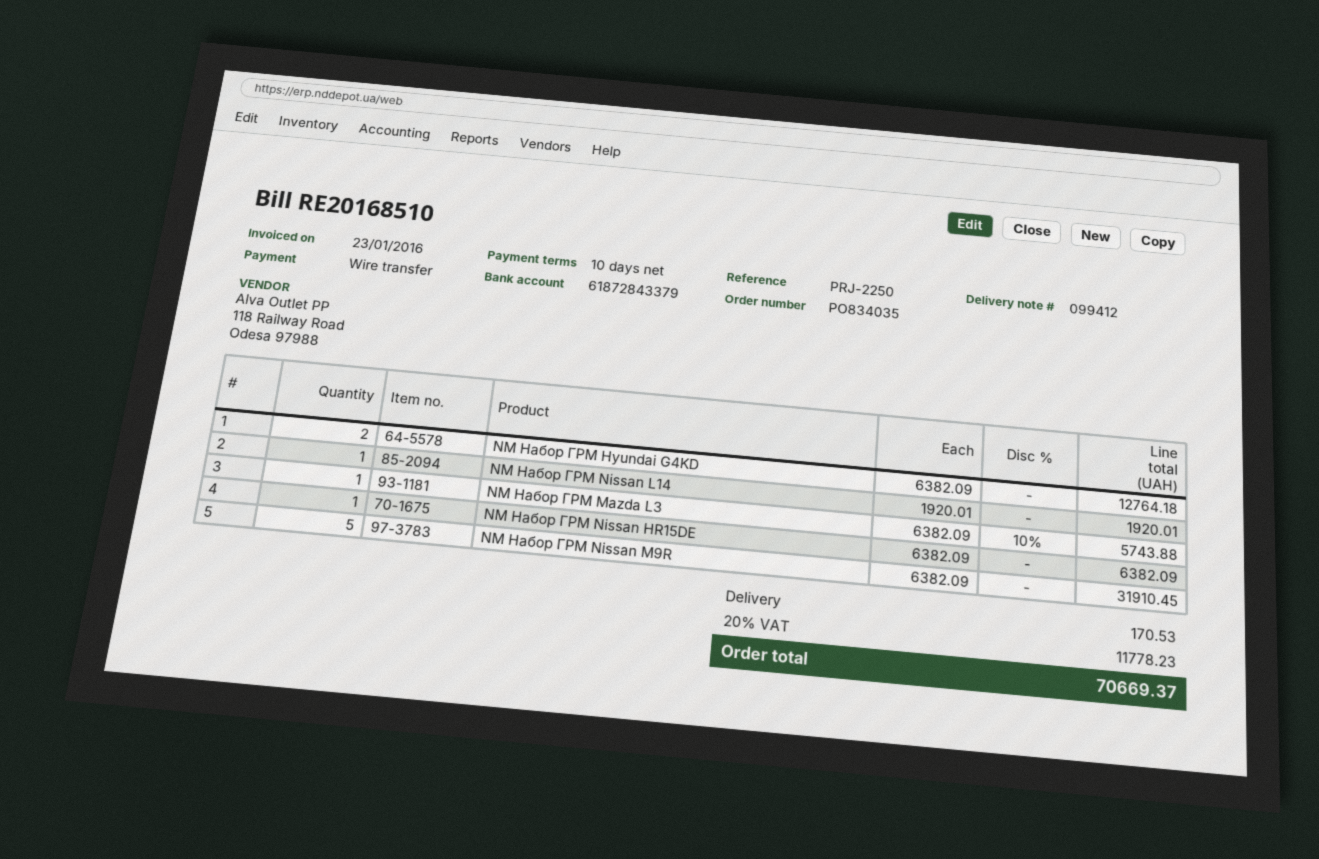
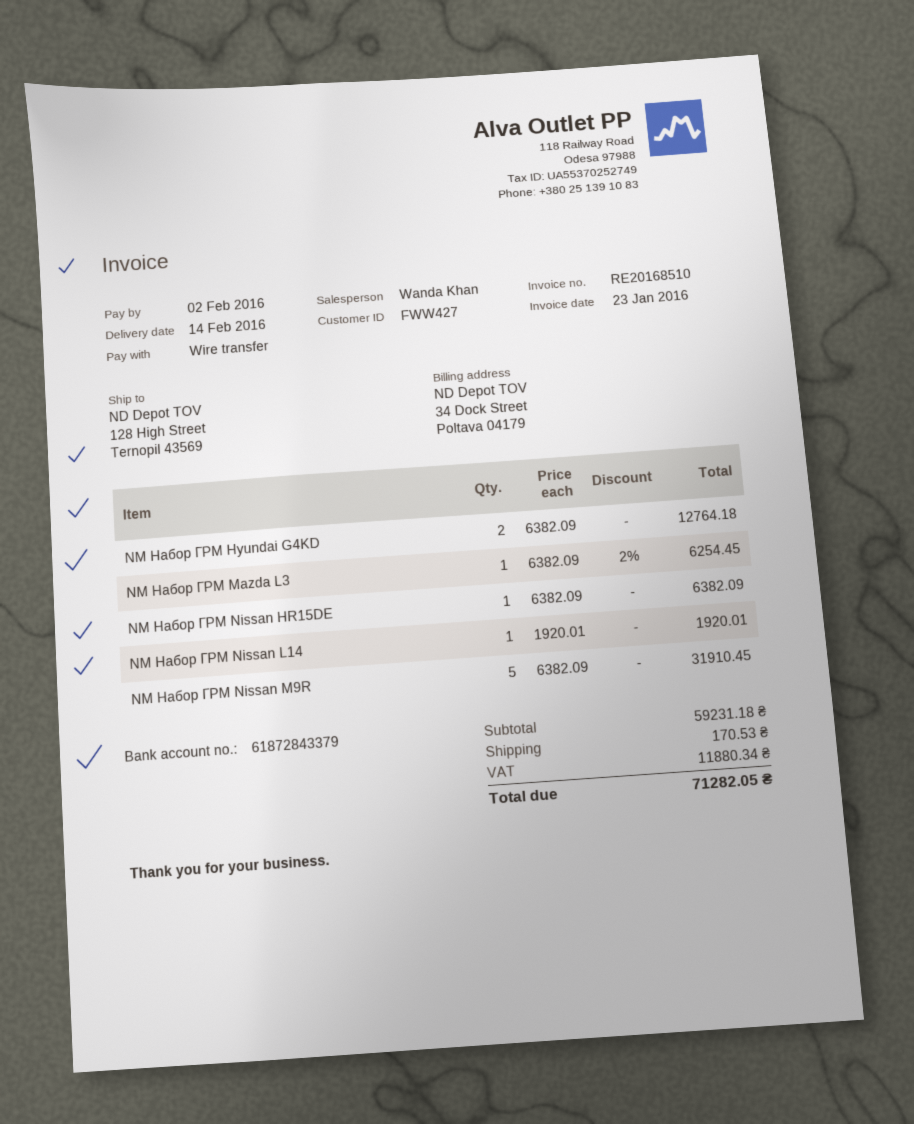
NM Набор ГРМ Mazda L3: 1 x 6382.09 - 10% = 5743.88 -> 1 x 6382.09 - 2% = 6254.45
tax: 11778.23 -> 11880.34
total: 70669.37 -> 71282.05

